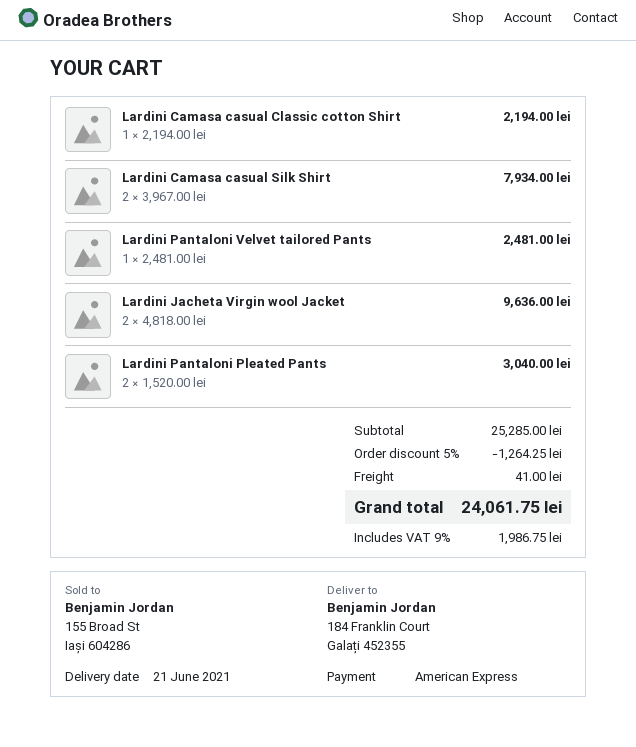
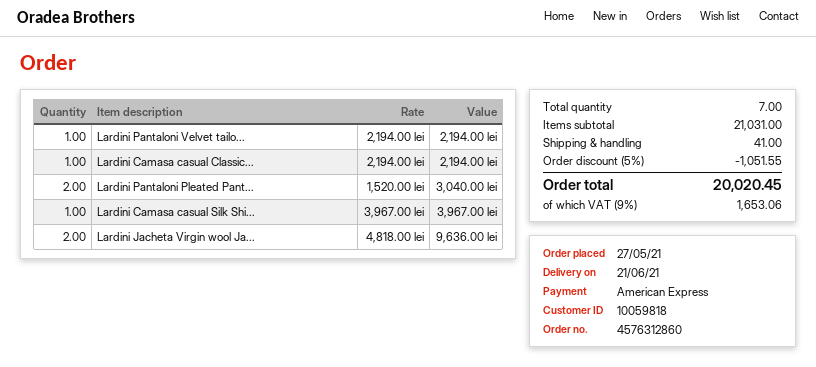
Lardini Camasa casual Silk Shirt: 2 x 3967.00 = 7934.00 -> 1 x 3967.00 = 3967.00
Lardini Pantaloni Velvet tailored Pants: 1 x 2481.00 = 2481.00 -> 1 x 2194.00 = 2194.00
subtotal: 25285.00 -> 21031.00
discount: 5% = 1264.25 -> 5% = 1051.55
tax: 9% = 1986.75 -> 9% = 1653.06
total: 24061.75 -> 20020.45

